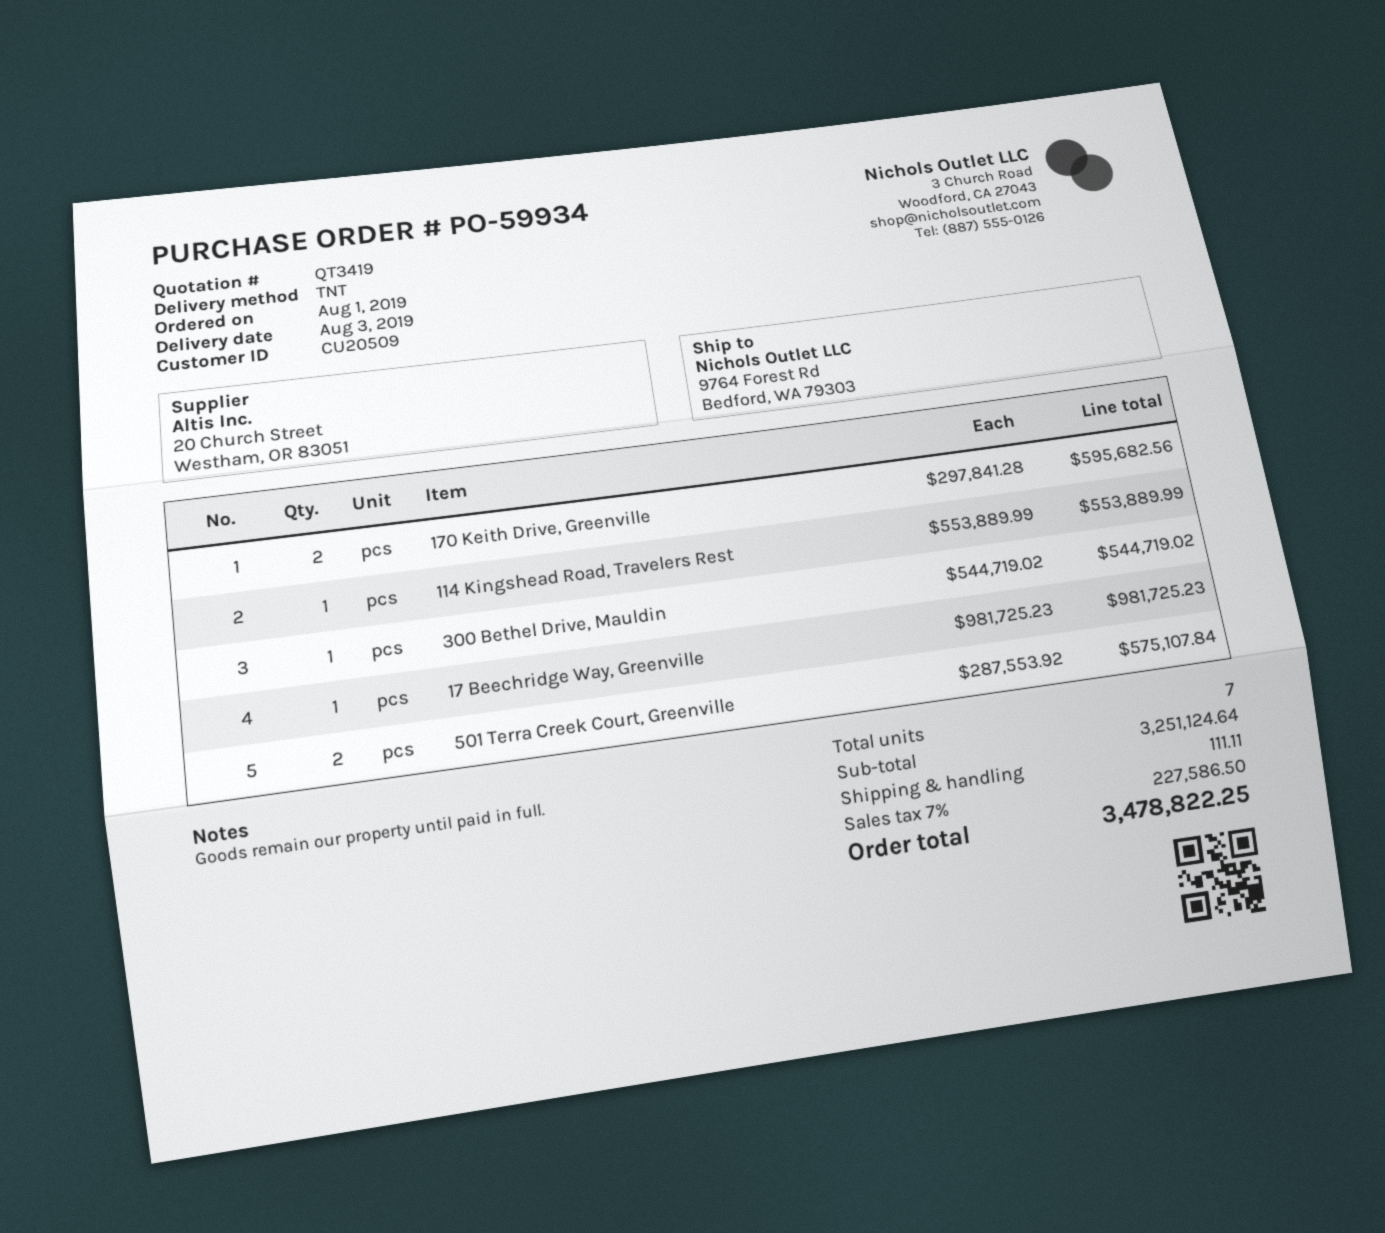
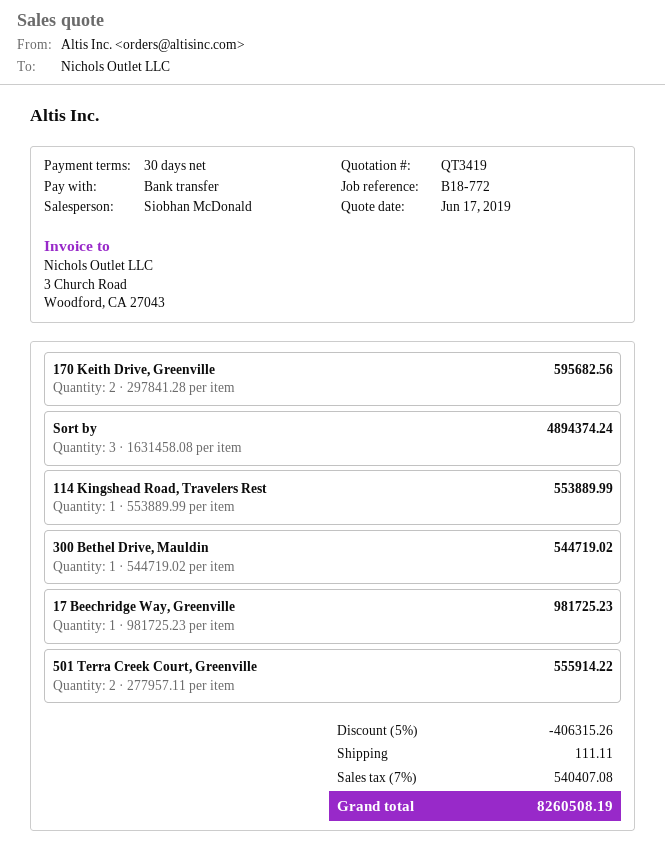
501 Terra Creek Court, Greenville: 2 x 287553.92 = 575107.84 -> 2 x 277957.11 = 555914.22
Sort by: none -> 3 x 1631458.08 = 4894374.24
discount: none -> 5% = 406315.26
tax: 7% = 227586.50 -> 7% = 540407.08
total: 3478822.25 -> 8260508.19

